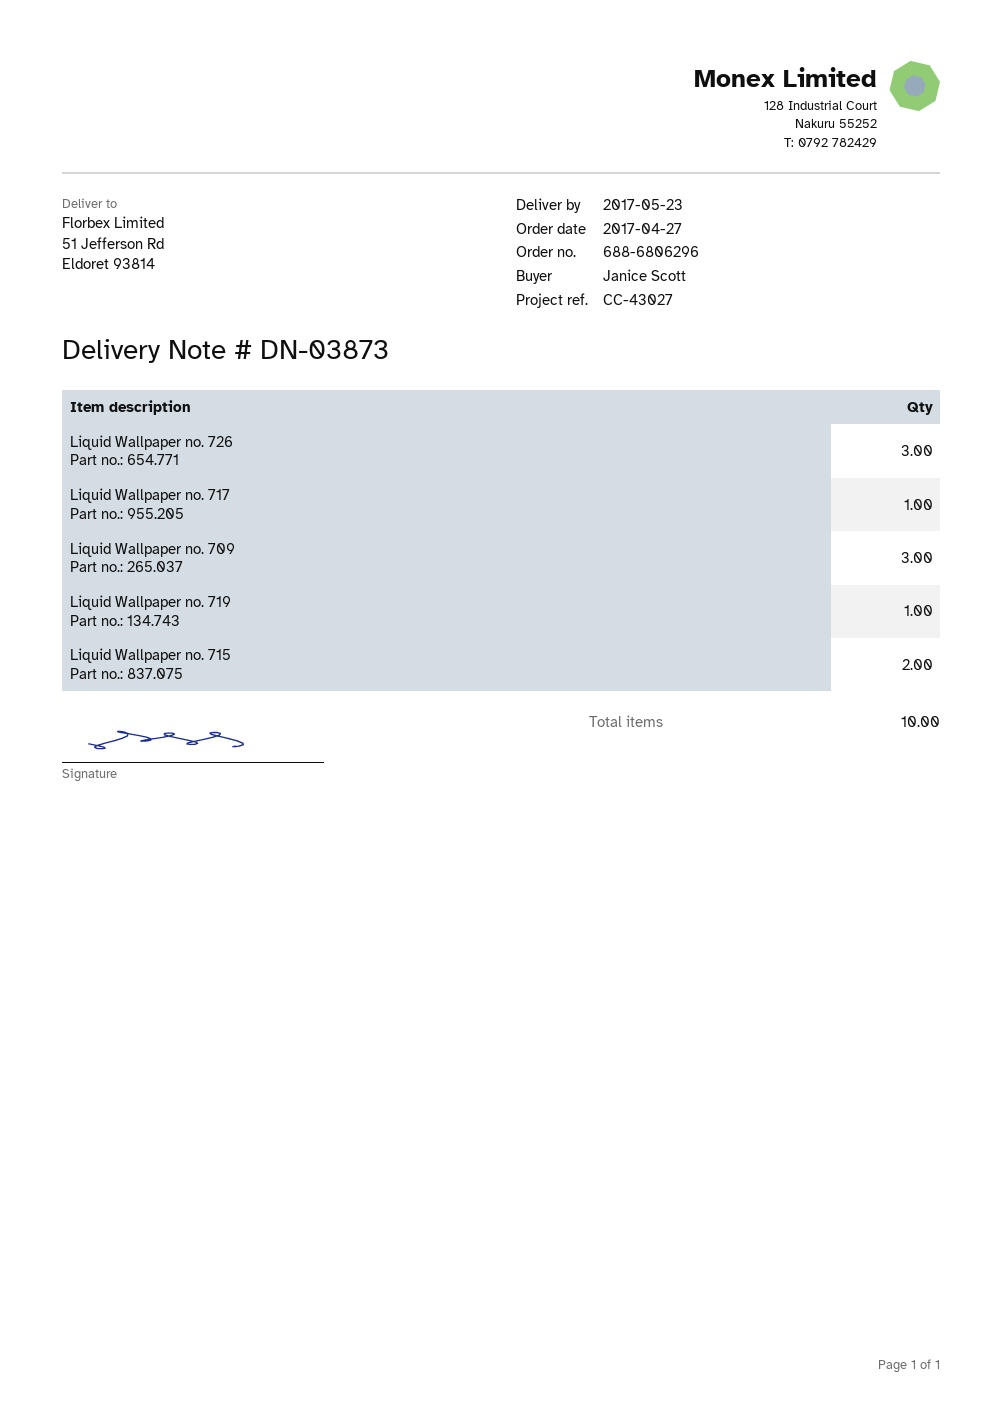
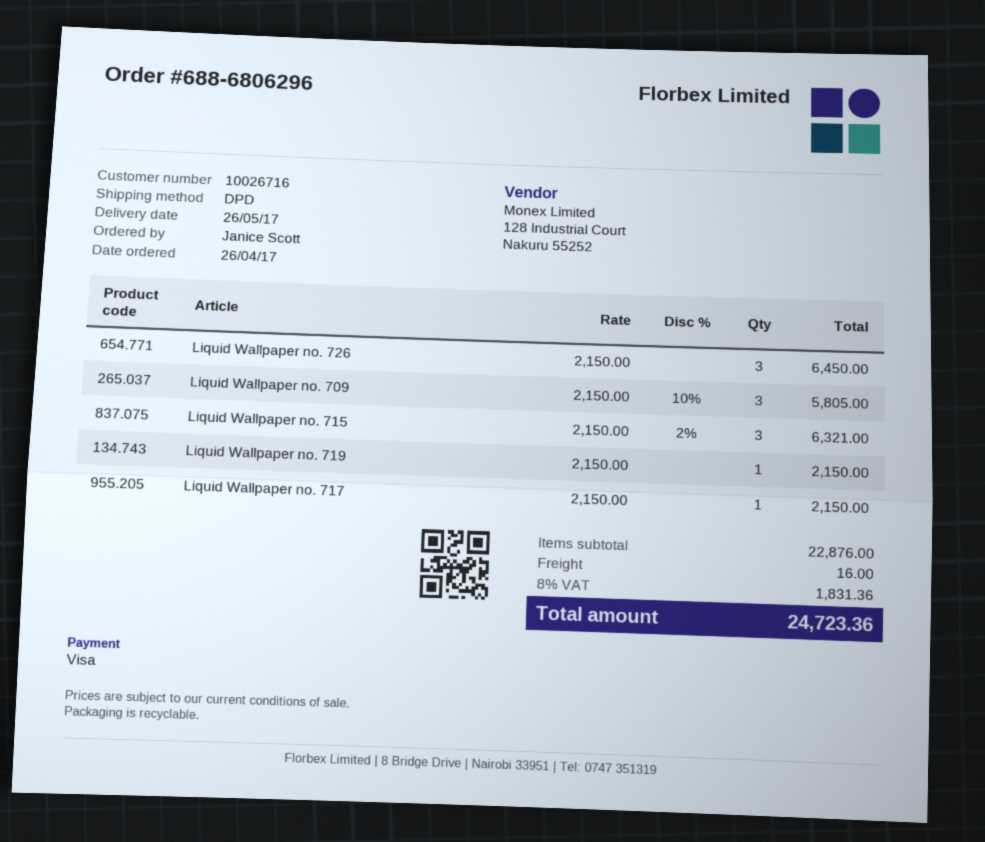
order date: 2017-04-27 -> 2017-04-26
delivery date: 2017-05-23 -> 2017-05-26
Liquid Wallpaper no. 715: 2 -> 3

